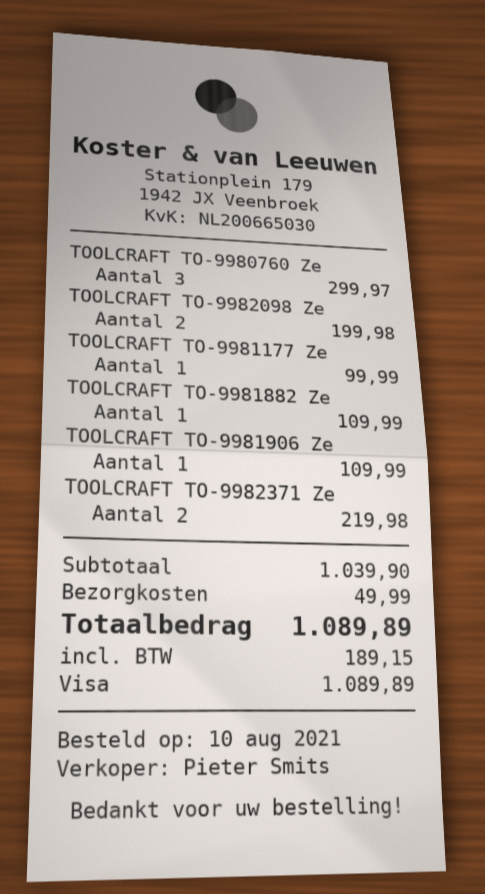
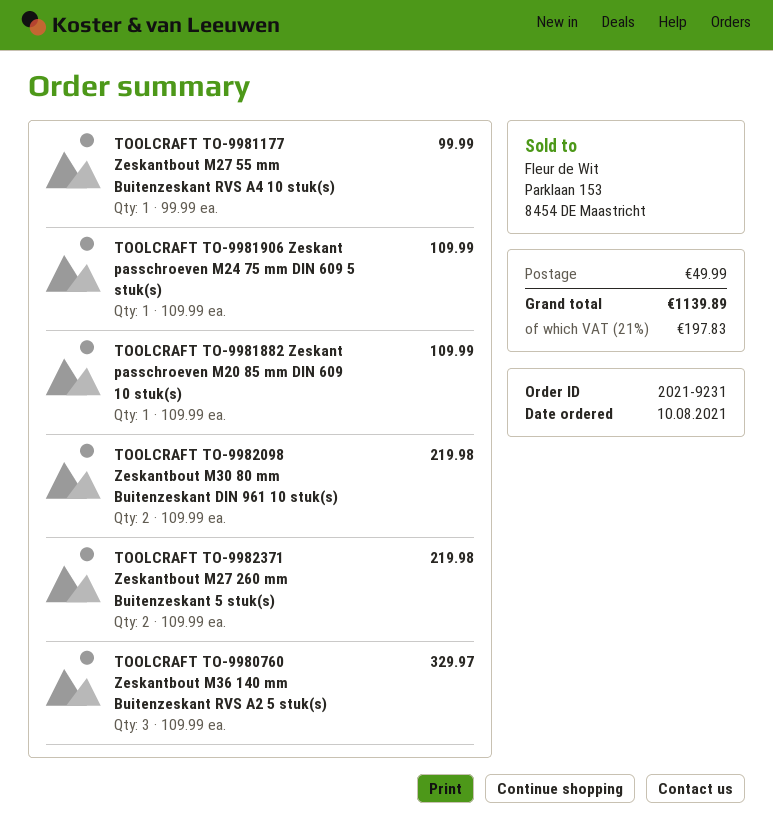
TOOLCRAFT TO-9980760 Ze: 3 for 299.97 -> 3 for 329.97
TOOLCRAFT TO-9982098 Ze: 2 for 199.98 -> 2 for 219.98
tax: 189.15 -> 197.83
total: 1089.89 -> 1139.89

